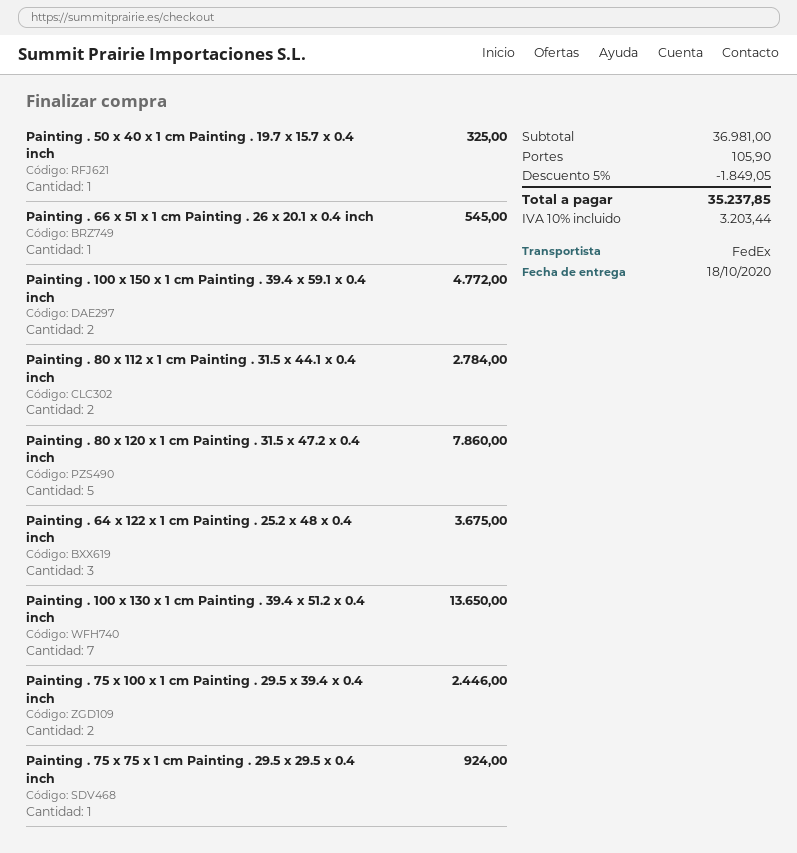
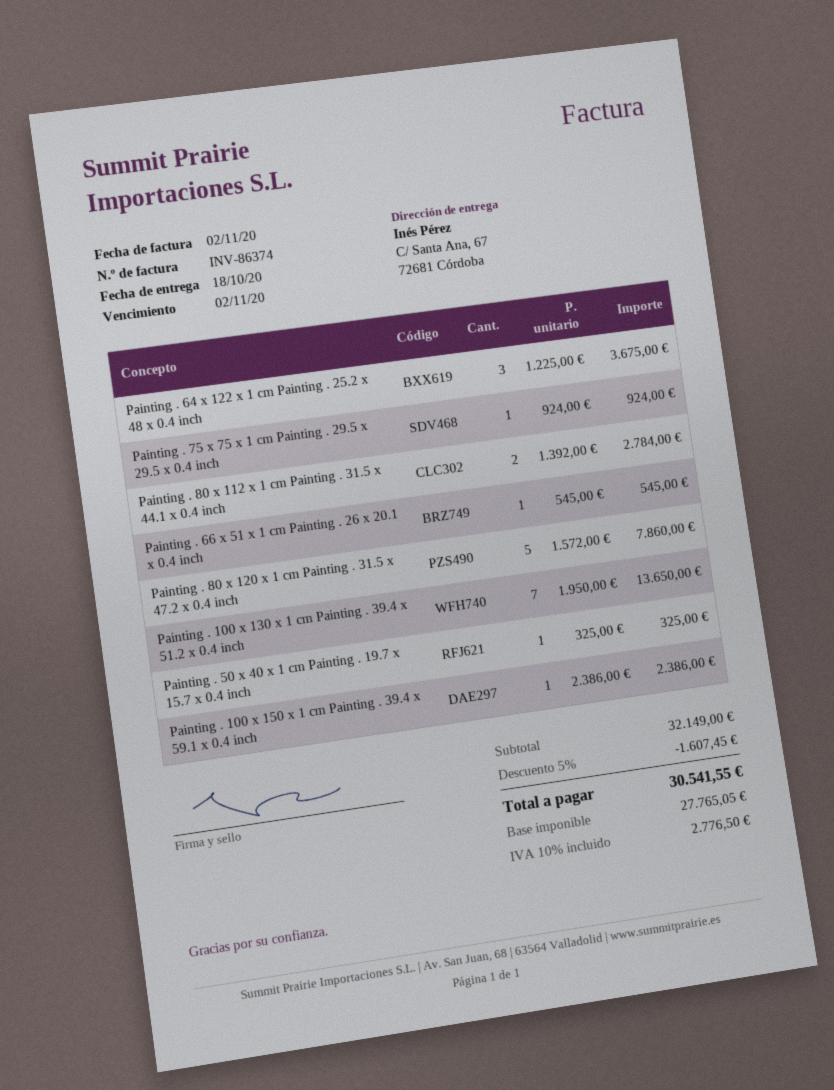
Painting . 100 x 150 x 1 cm Painting . 39.4 x 59.1 x 0.4 inch: 2 for 4772.00 -> 1 for 2386.00
Painting . 75 x 100 x 1 cm Painting . 29.5 x 39.4 x 0.4 inch: 2 for 2446.00 -> none
subtotal: 36981.00 -> 32149.00
discount: 5% = 1849.05 -> 5% = 1607.45
shipping: 105.90 -> none
tax: 10% = 3203.44 -> 10% = 2776.50
total: 35237.85 -> 30541.55

